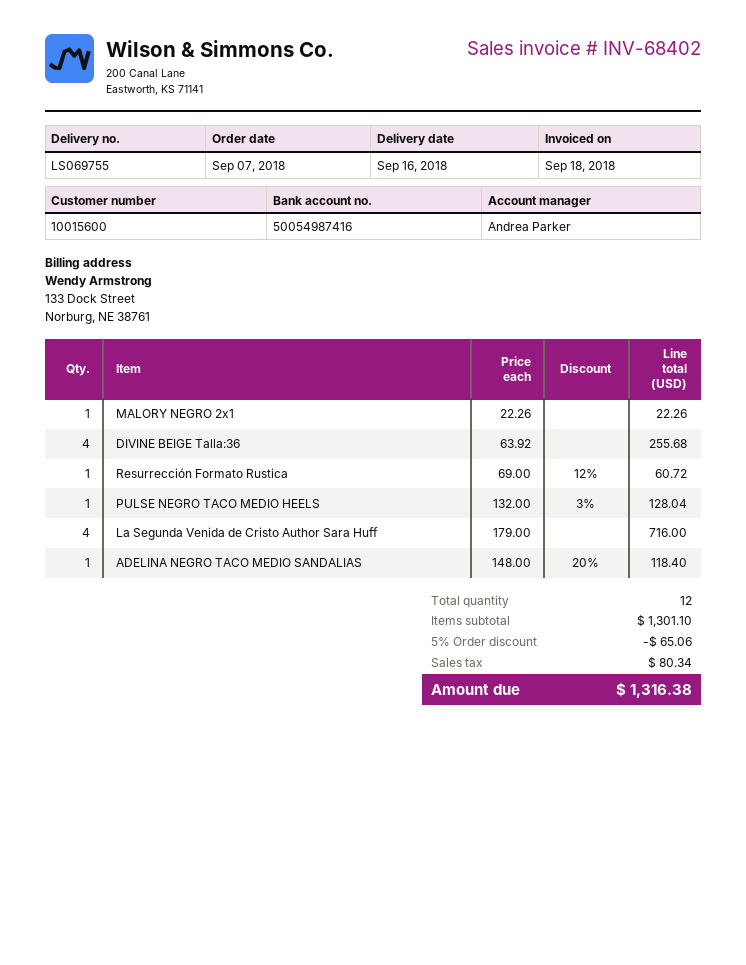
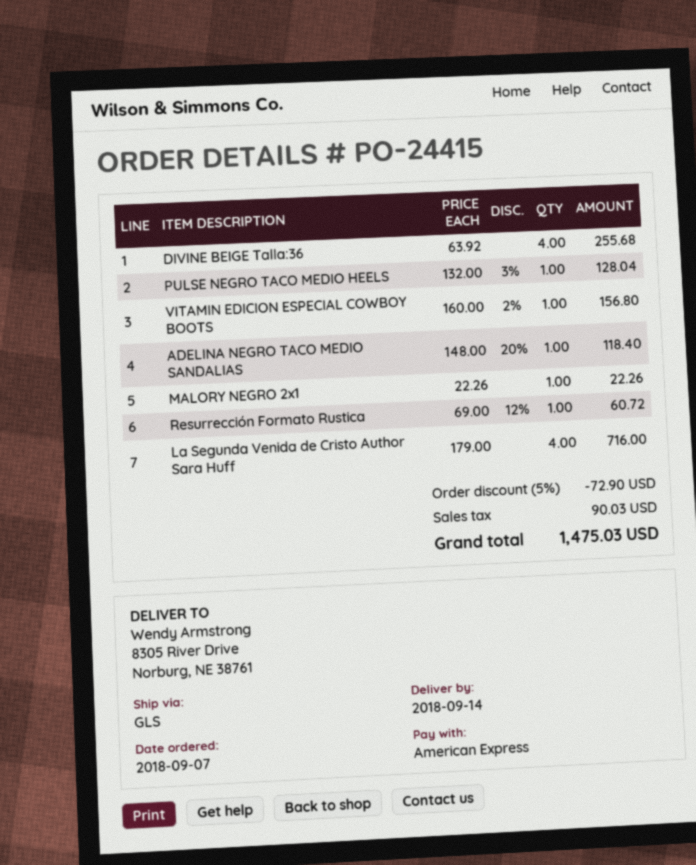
delivery date: 2018-09-16 -> 2018-09-14
VITAMIN EDICION ESPECIAL COWBOY BOOTS: none -> 1 x 160.00 - 2% = 156.80
discount: 5% = 65.06 -> 5% = 72.90
tax: 80.34 -> 90.03
total: 1316.38 -> 1475.03

